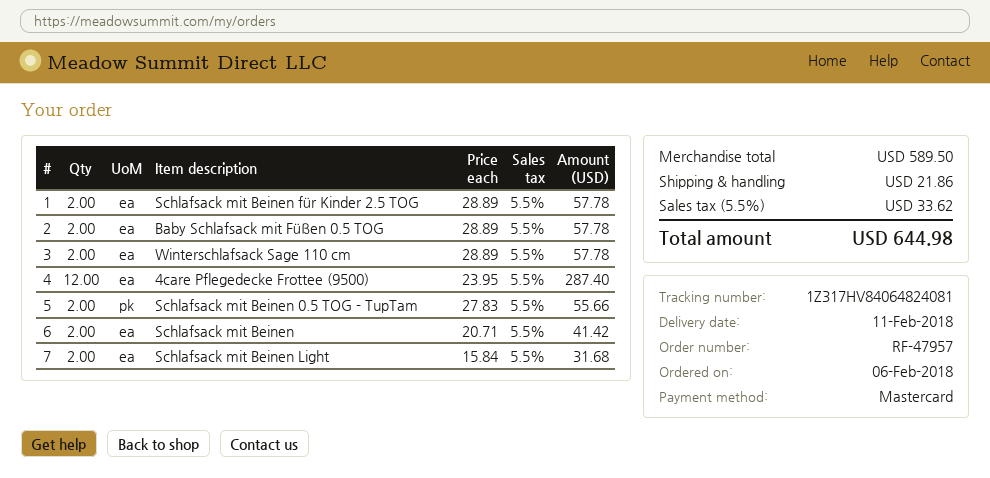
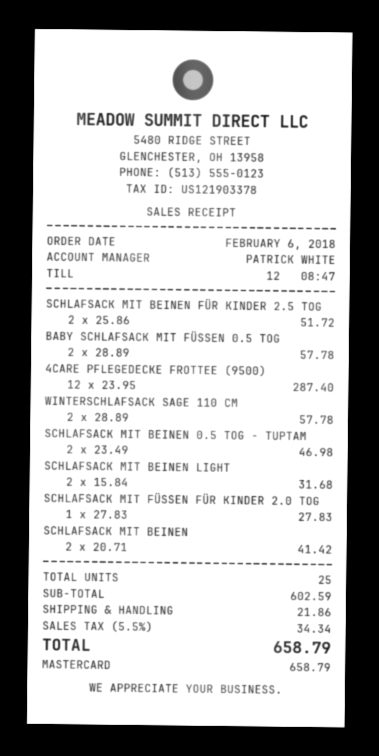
Schlafsack mit Beinen für Kinder 2.5 TOG: 2 x 28.89 = 57.78 -> 2 x 25.86 = 51.72
Schlafsack mit Beinen 0.5 TOG - TupTam: 2 x 27.83 = 55.66 -> 2 x 23.49 = 46.98
SCHLAFSACK MIT FÜSSEN FÜR KINDER 2.0 TOG: none -> 1 x 27.83 = 27.83
subtotal: 589.50 -> 602.59
tax: 5.5% = 33.62 -> 5.5% = 34.34
total: 644.98 -> 658.79

